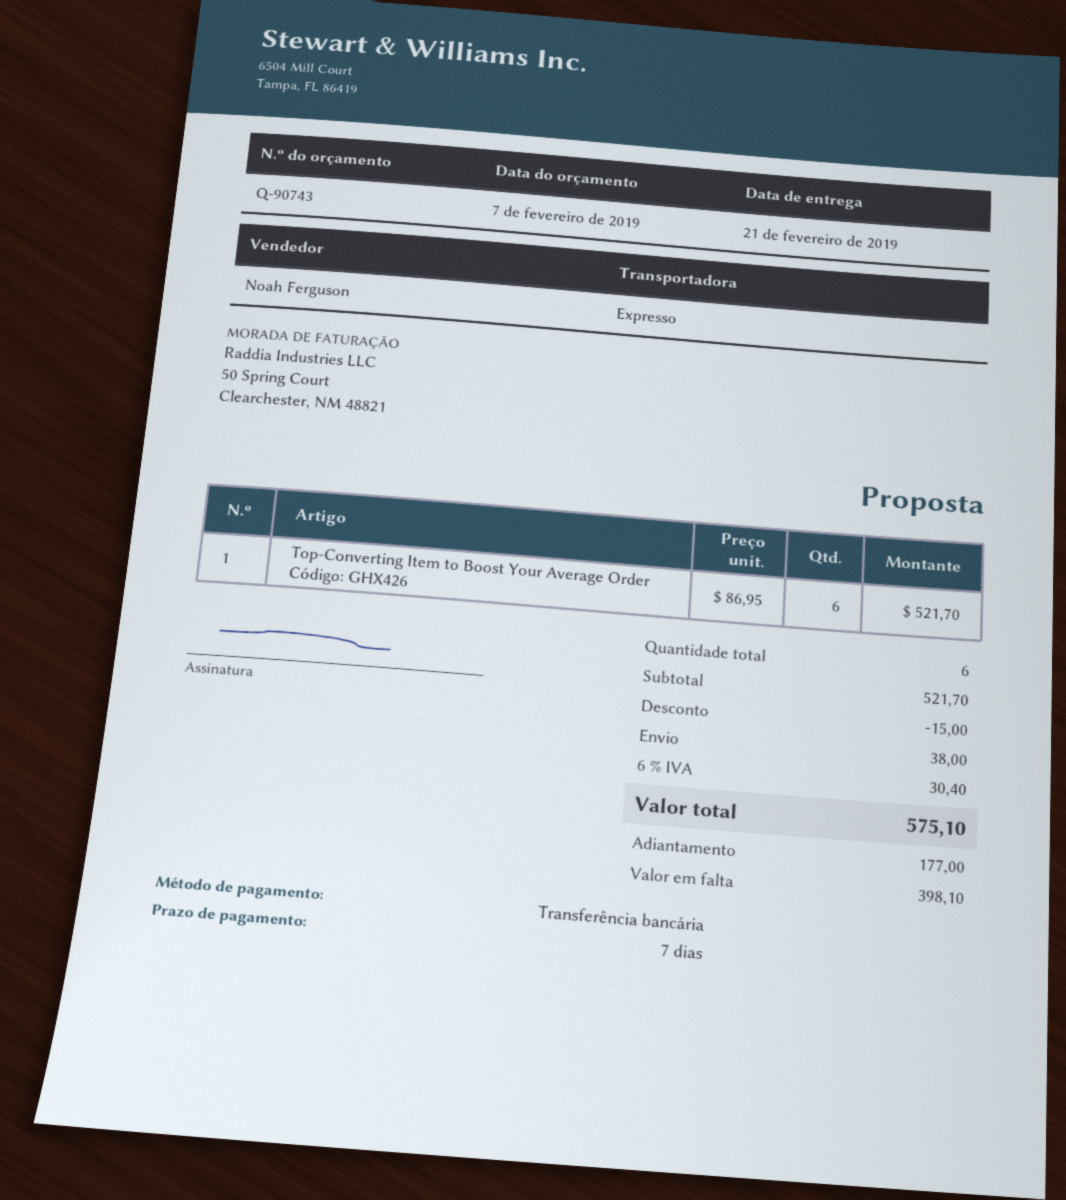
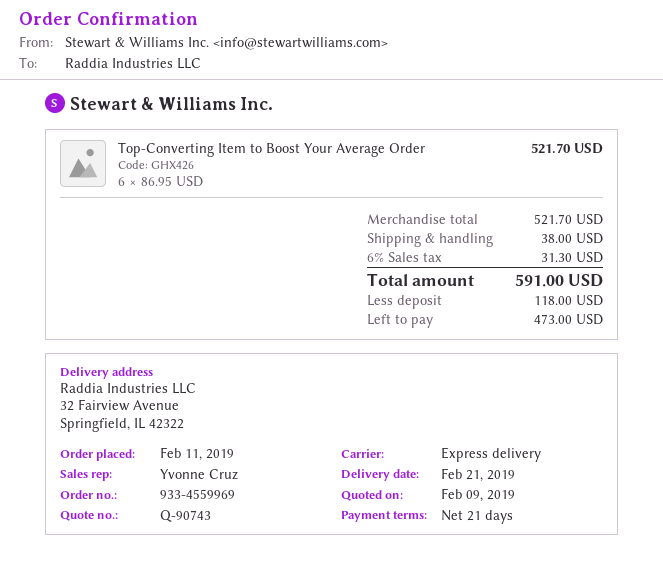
quote date: 2019-02-07 -> 2019-02-09
payment terms: 7 days -> 21 days
sales rep: Noah Ferguson -> Yvonne Cruz
discount: 15.00 -> none
tax: 6% = 30.40 -> 6% = 31.30
total: 575.10 -> 591.00
deposit: 177.00 -> 118.00
balance: 398.10 -> 473.00

